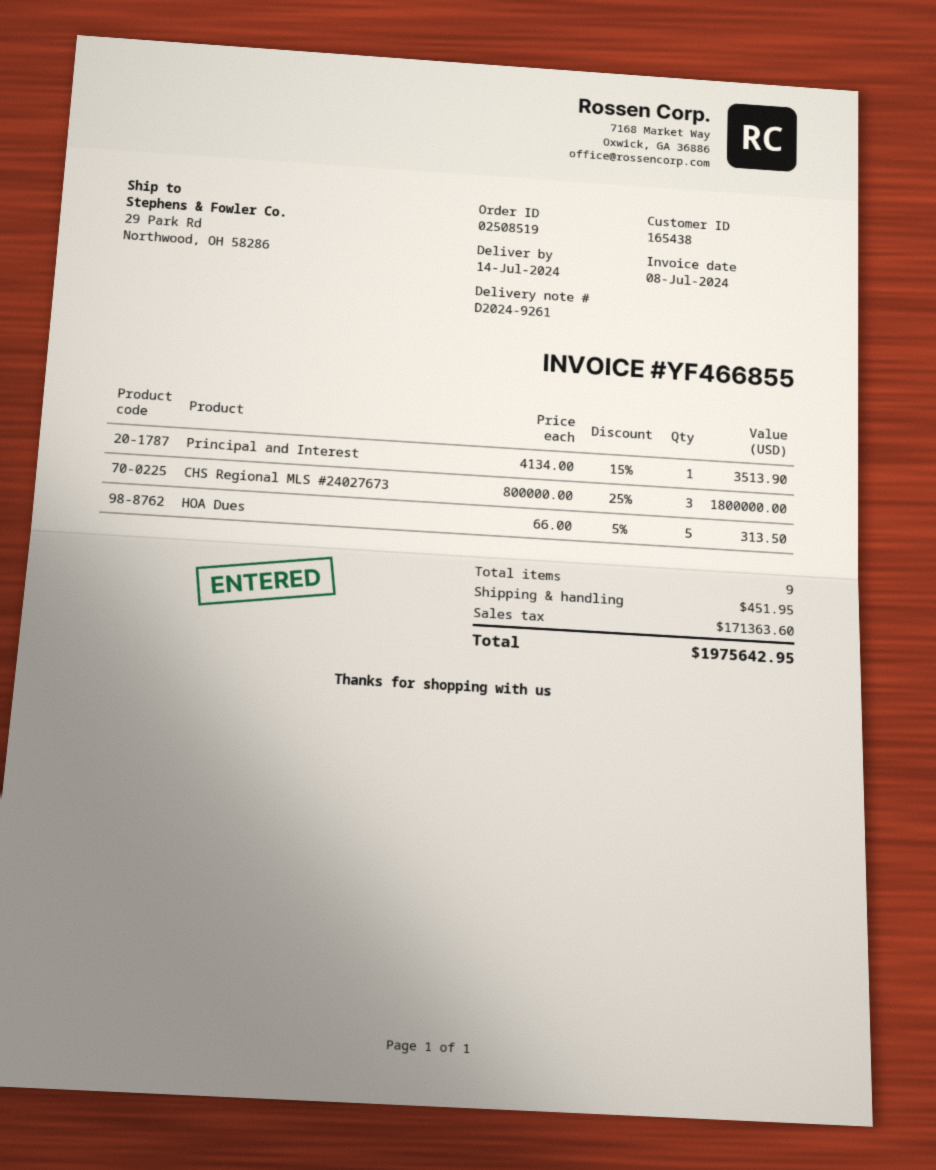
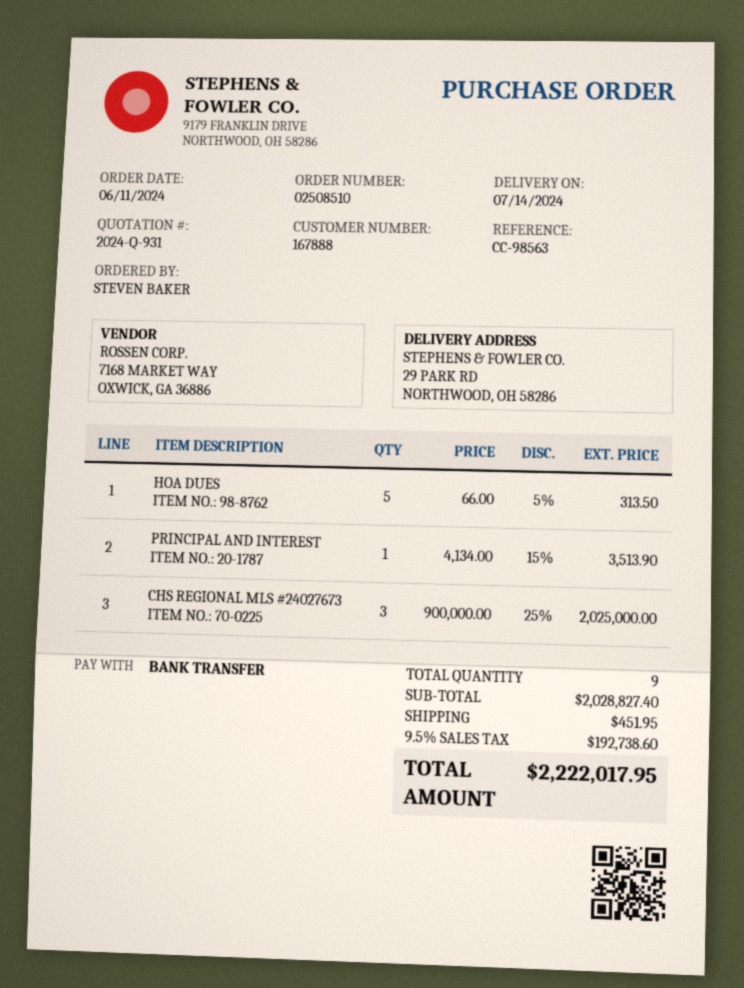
order number: 02508519 -> 02508510
customer number: 165438 -> 167888
CHS Regional MLS #24027673: 3 x 800000.00 - 25% = 1800000.00 -> 3 x 900000.00 - 25% = 2025000.00
tax: 171363.60 -> 192738.60
total: 1975642.95 -> 2222017.95

